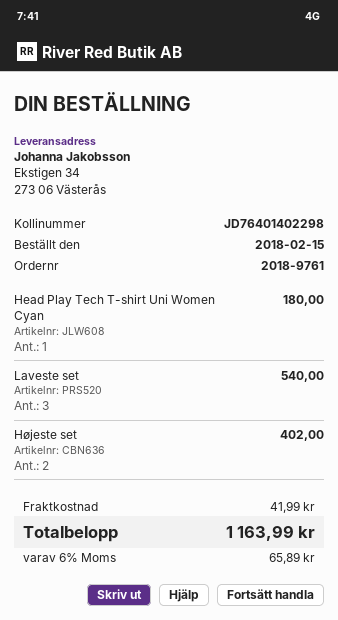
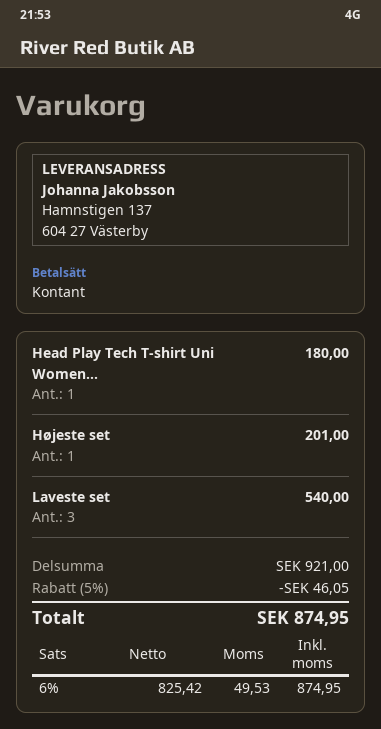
ship to: Ekstigen 34, 273 06 Västerås -> Hamnstigen 137, 604 27 Västerby
Højeste set: 2 for 402.00 -> 1 for 201.00
discount: none -> 5% = 46.05
shipping: 41.99 -> none
tax: 6% = 65.89 -> 6% = 49.53
total: 1163.99 -> 874.95

